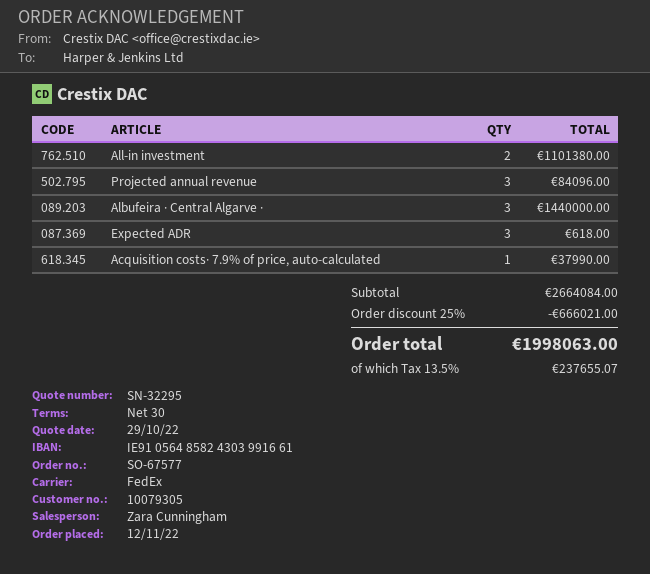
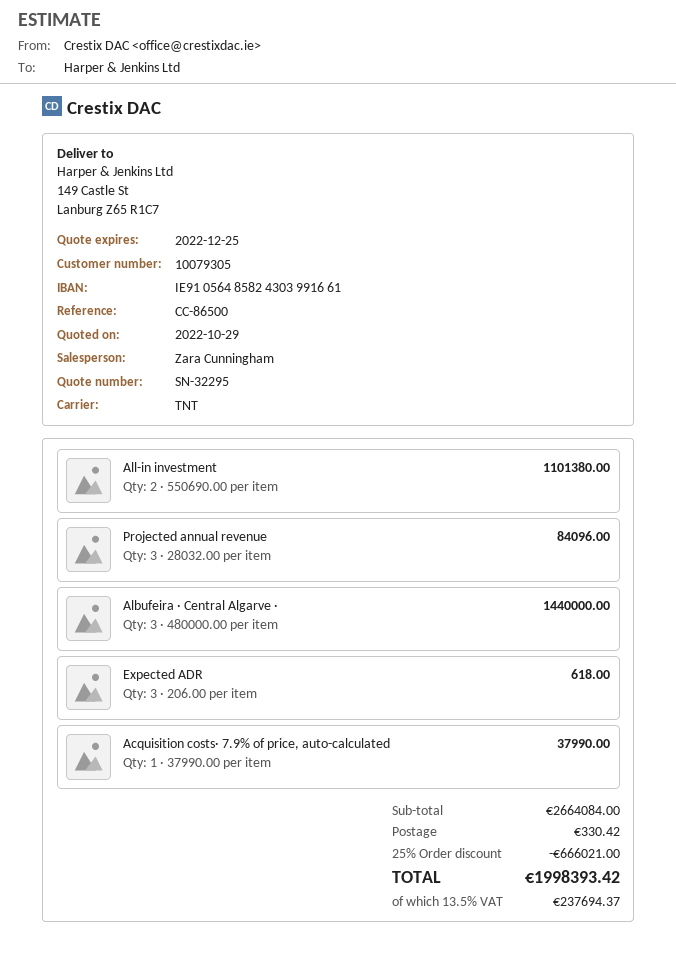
shipping method: FedEx -> TNT
shipping: none -> 330.42
tax: 13.5% = 237655.07 -> 13.5% = 237694.37
total: 1998063.00 -> 1998393.42

